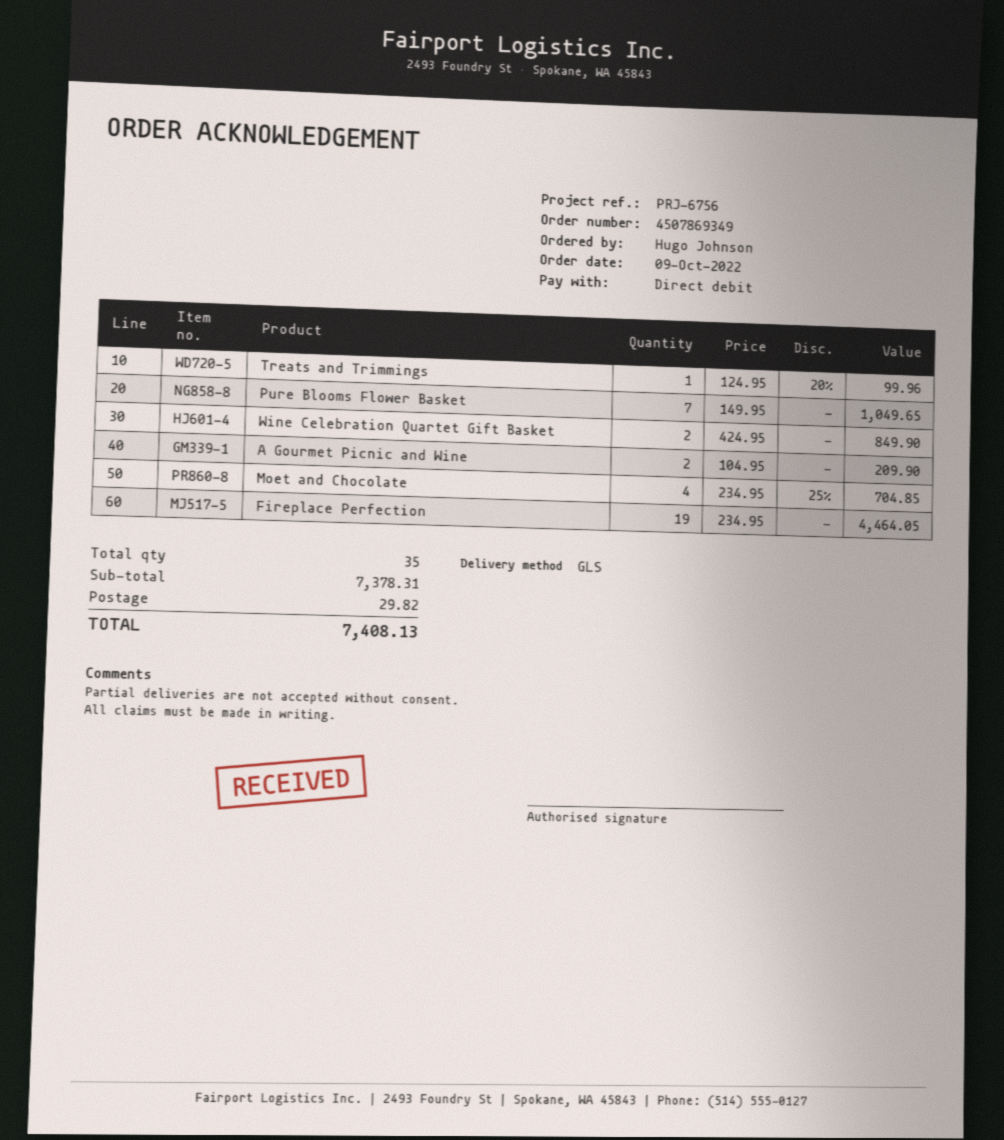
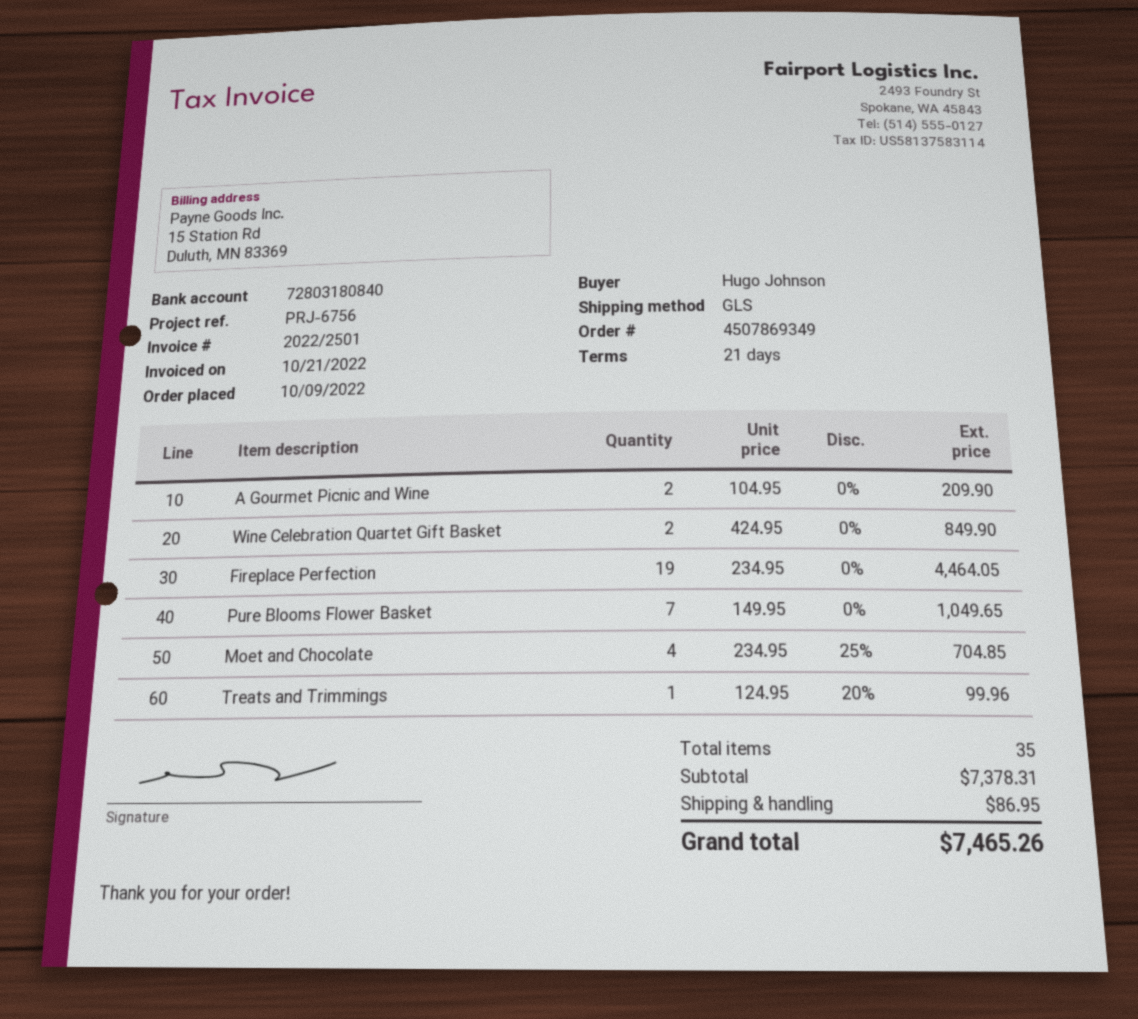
shipping: 29.82 -> 86.95
total: 7408.13 -> 7465.26

